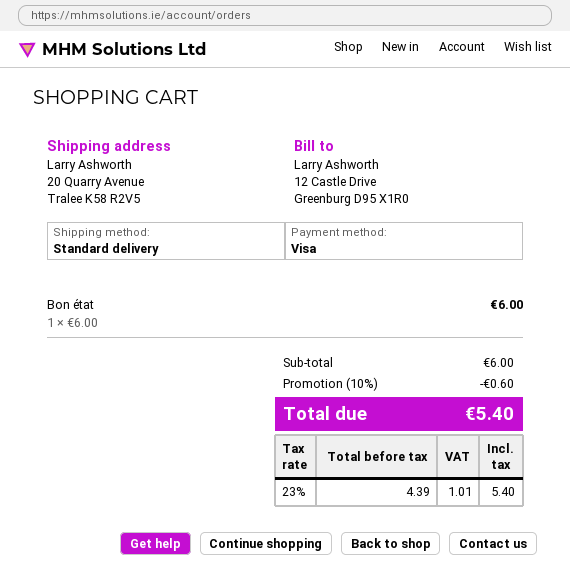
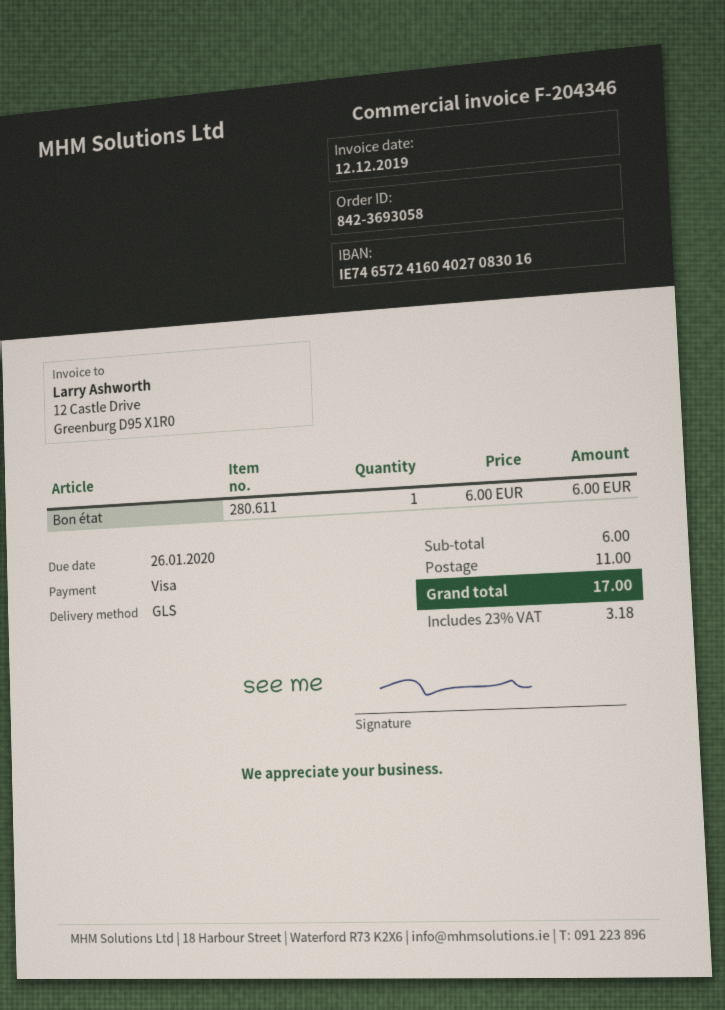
shipping method: standard -> GLS
discount: 10% = 0.60 -> none
shipping: none -> 11.00
tax: 23% = 1.01 -> 23% = 3.18
total: 5.40 -> 17.00

